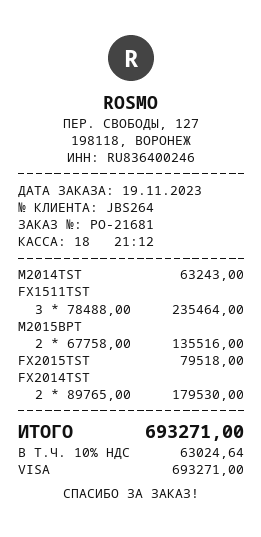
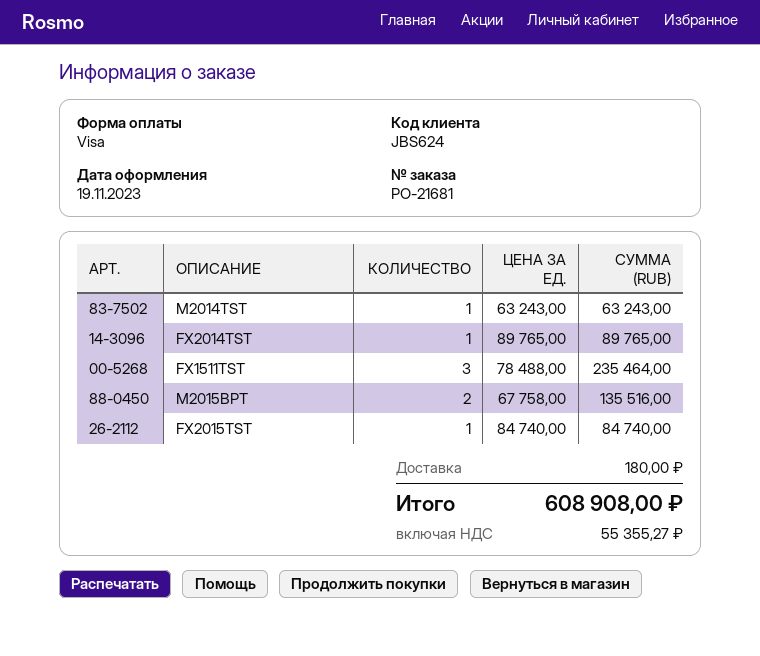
customer number: JBS264 -> JBS624
FX2015TST: 1 x 79518.00 = 79518.00 -> 1 x 84740.00 = 84740.00
FX2014TST: 2 x 89765.00 = 179530.00 -> 1 x 89765.00 = 89765.00
shipping: none -> 180.00
tax: 63024.64 -> 55355.27
total: 693271.00 -> 608908.00

